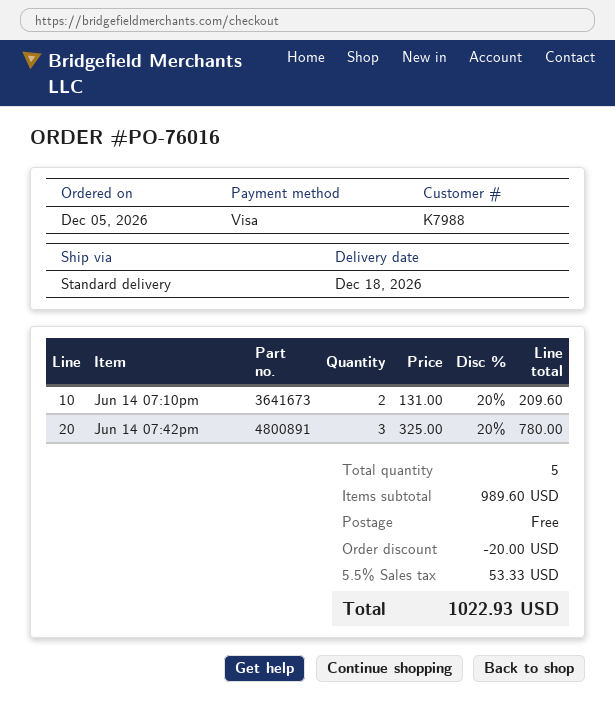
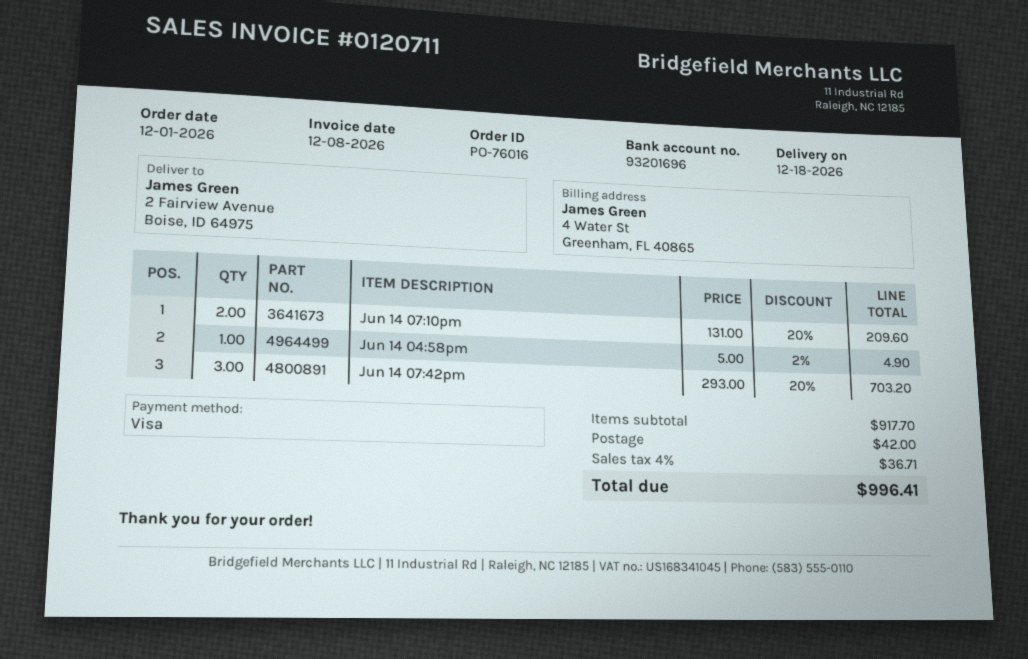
order date: 2026-12-05 -> 2026-12-01
Jun 14 07:42pm: 3 x 325.00 - 20% = 780.00 -> 3 x 293.00 - 20% = 703.20
Jun 14 04:58pm: none -> 1 x 5.00 - 2% = 4.90
subtotal: 989.60 -> 917.70
discount: 20.00 -> none
shipping: 0.00 -> 42.00
tax: 5.5% = 53.33 -> 4% = 36.71
total: 1022.93 -> 996.41

